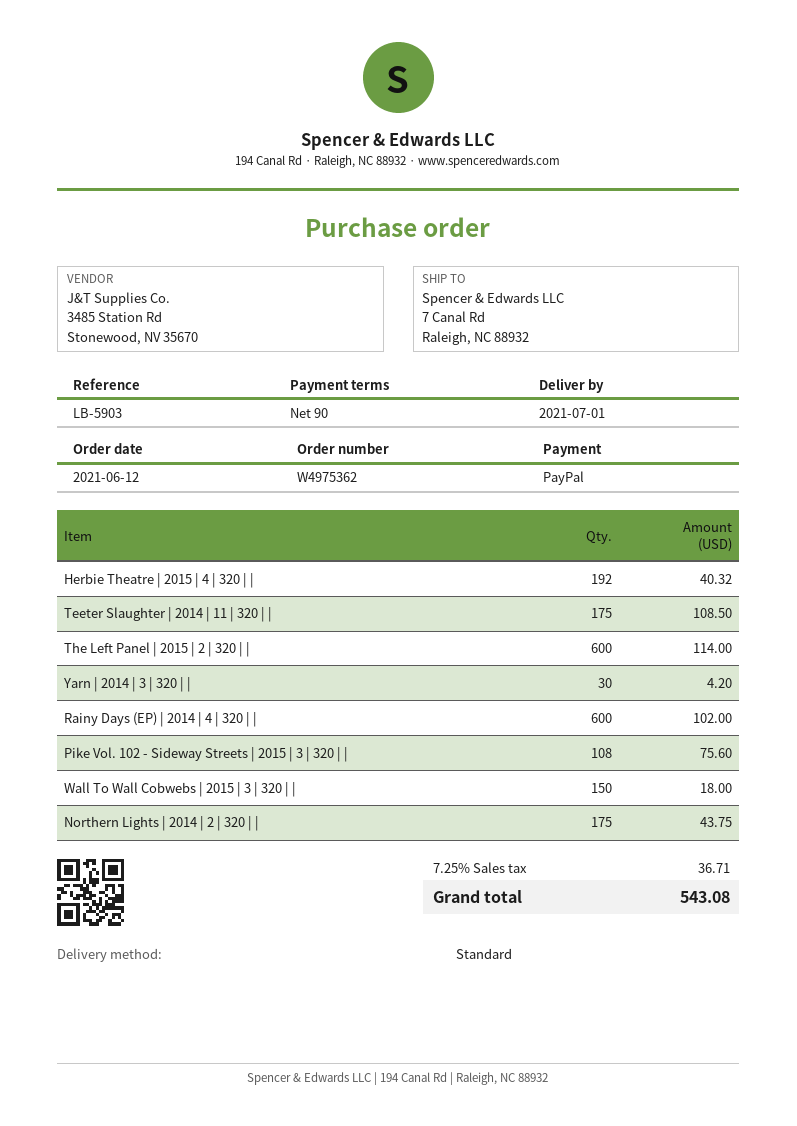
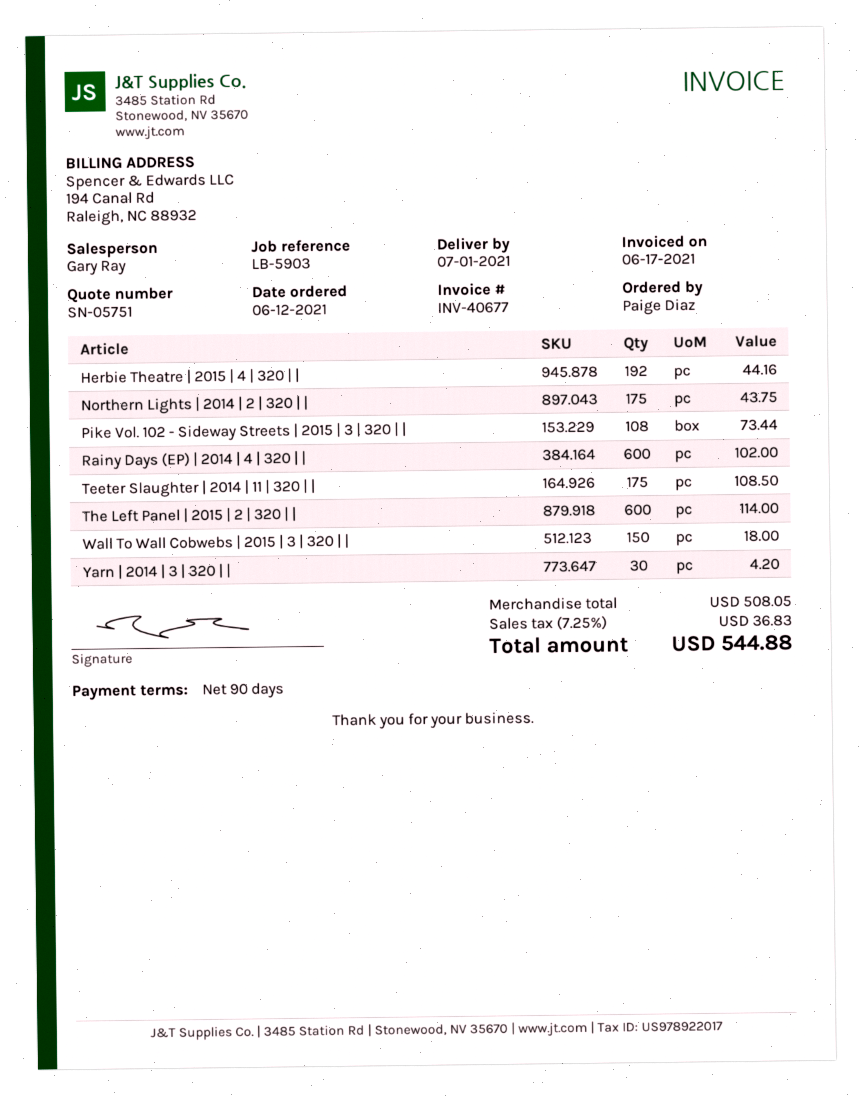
Herbie Theatre | 2015 | 4 | 320 | |: 192 for 40.32 -> 192 for 44.16
Pike Vol. 102 - Sideway Streets | 2015 | 3 | 320 | |: 108 for 75.60 -> 108 for 73.44
tax: 7.25% = 36.71 -> 7.25% = 36.83
total: 543.08 -> 544.88

